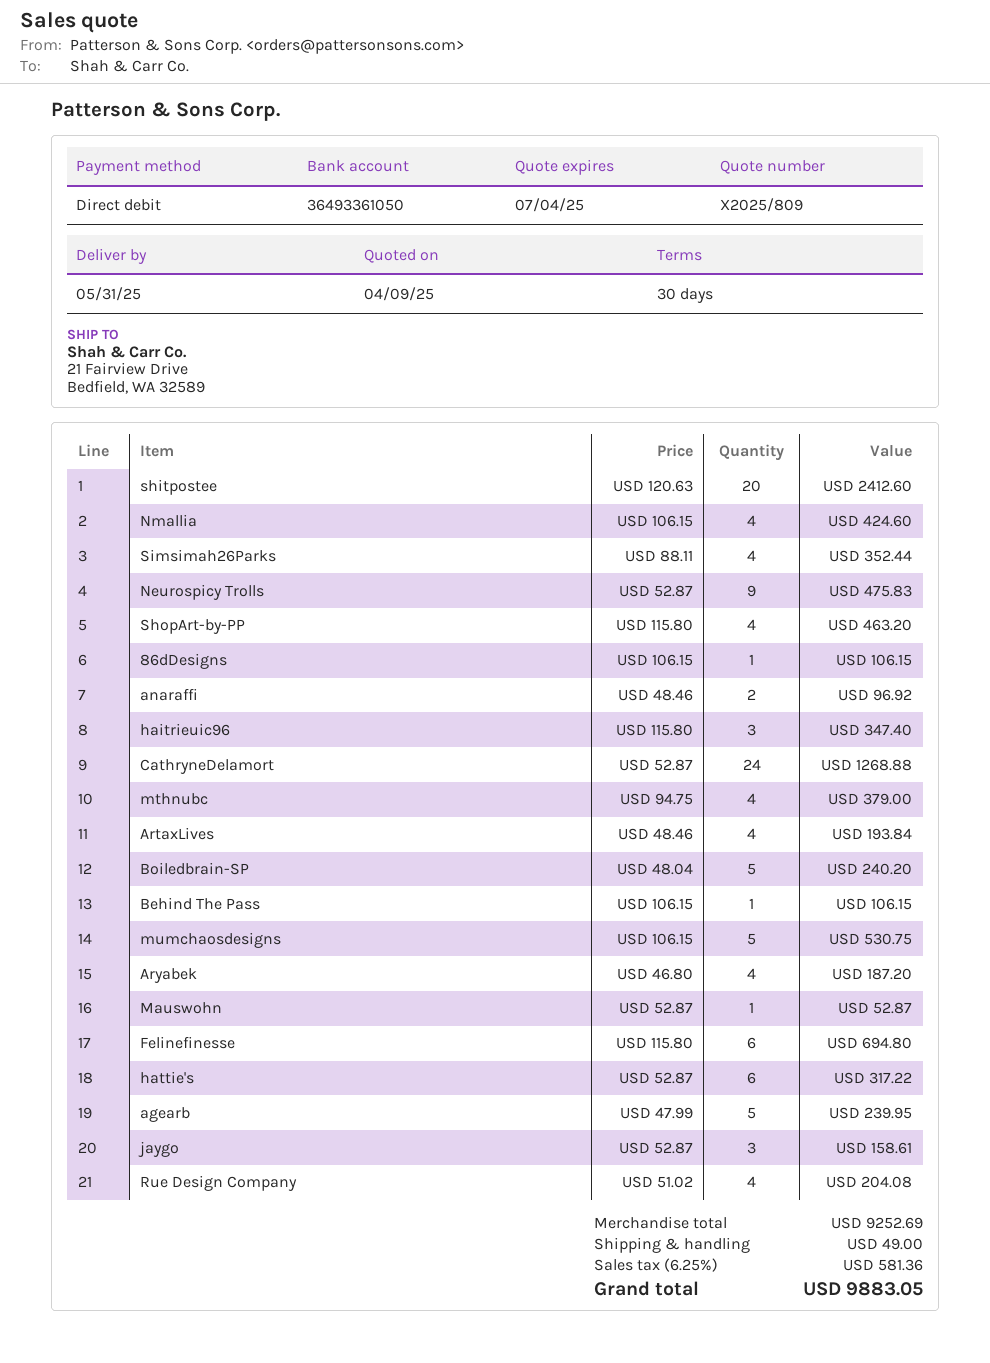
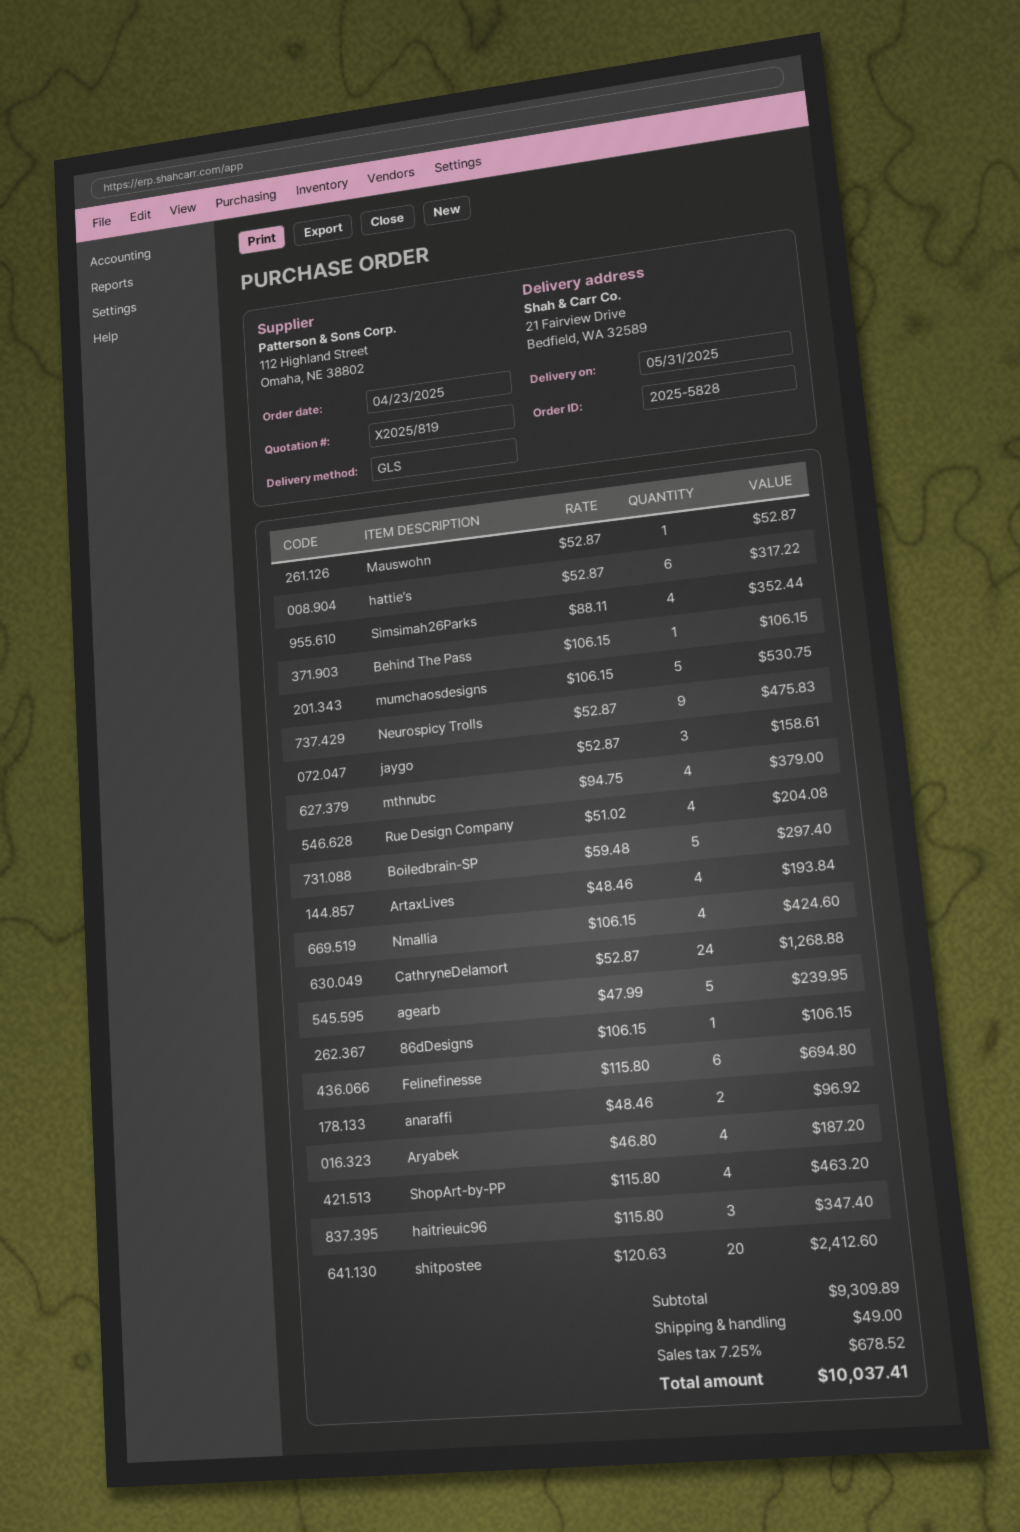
quote number: X2025/809 -> X2025/819
Boiledbrain-SP: 5 x 48.04 = 240.20 -> 5 x 59.48 = 297.40
subtotal: 9252.69 -> 9309.89
tax: 6.25% = 581.36 -> 7.25% = 678.52
total: 9883.05 -> 10037.41

